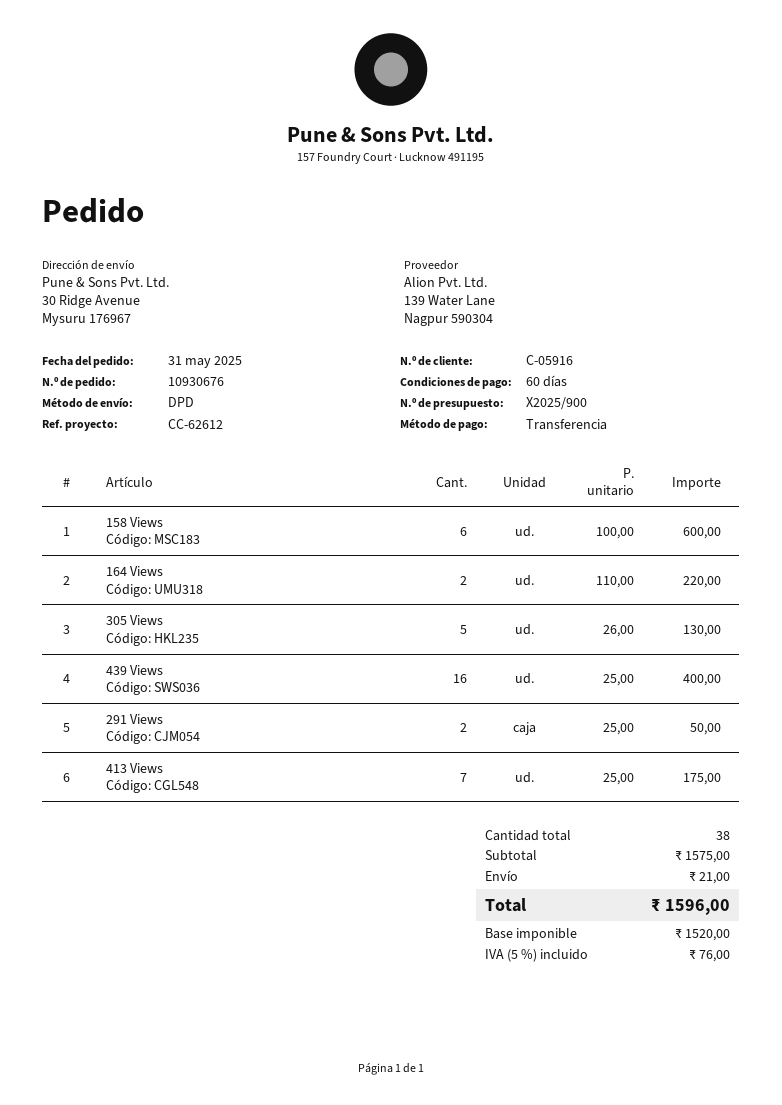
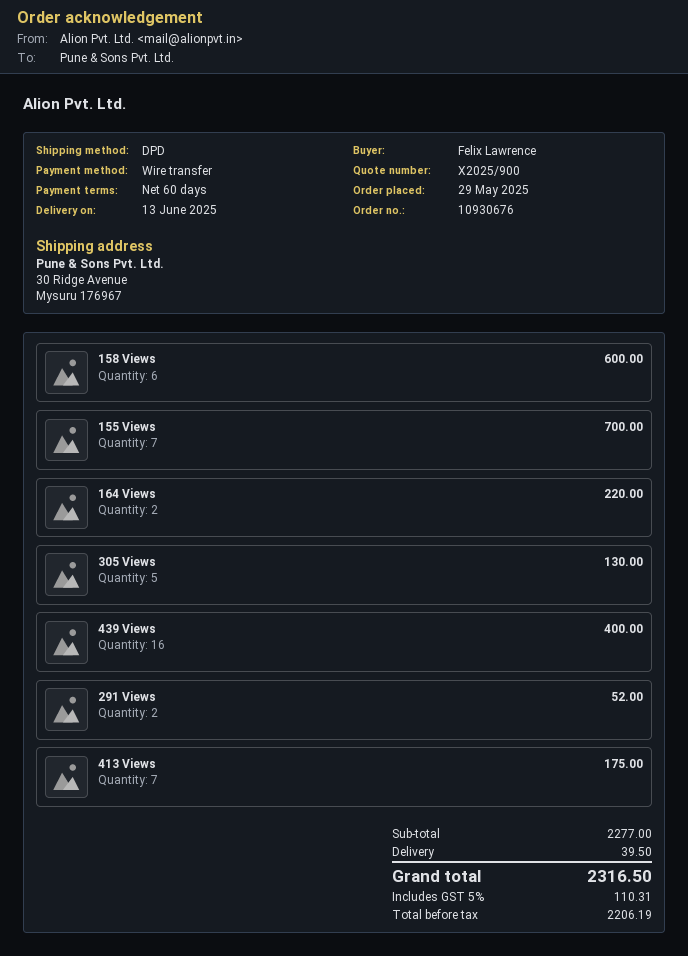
order date: 2025-05-31 -> 2025-05-29
291 Views: 2 for 50.00 -> 2 for 52.00
155 Views: none -> 7 for 700.00
subtotal: 1575.00 -> 2277.00
shipping: 21.00 -> 39.50
net: 1520.00 -> 2206.19
tax: 5% = 76.00 -> 5% = 110.31
total: 1596.00 -> 2316.50

